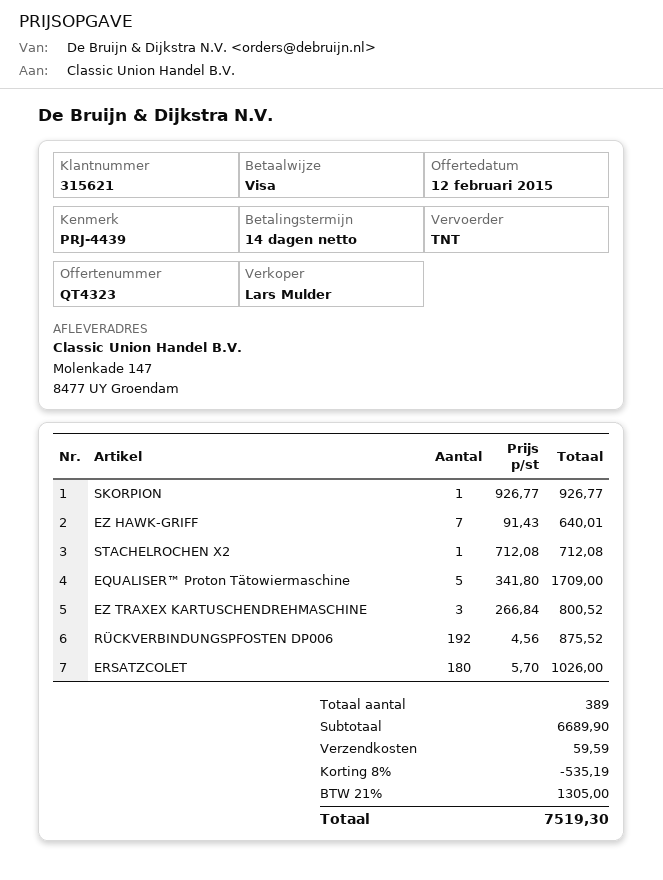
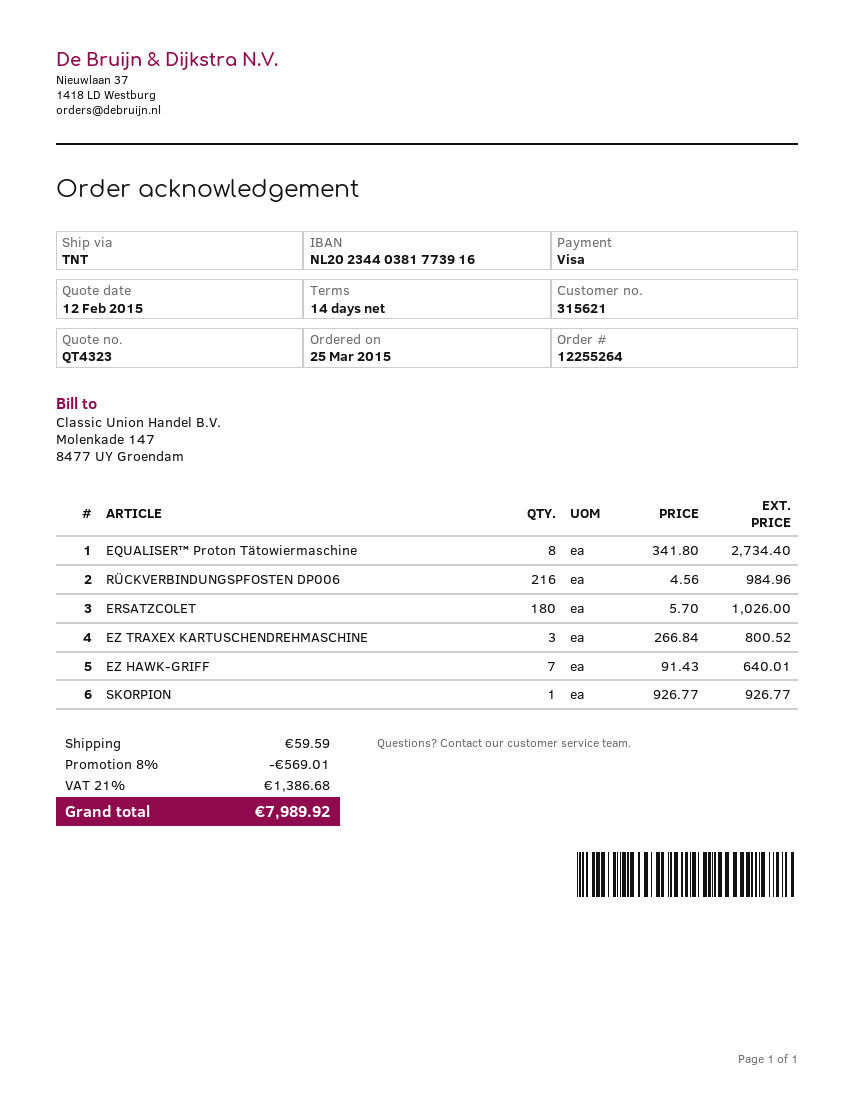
STACHELROCHEN X2: 1 x 712.08 = 712.08 -> none
EQUALISER™ Proton Tätowiermaschine: 5 x 341.80 = 1709.00 -> 8 x 341.80 = 2734.40
RÜCKVERBINDUNGSPFOSTEN DP006: 192 x 4.56 = 875.52 -> 216 x 4.56 = 984.96
discount: 8% = 535.19 -> 8% = 569.01
tax: 21% = 1305.00 -> 21% = 1386.68
total: 7519.30 -> 7989.92

